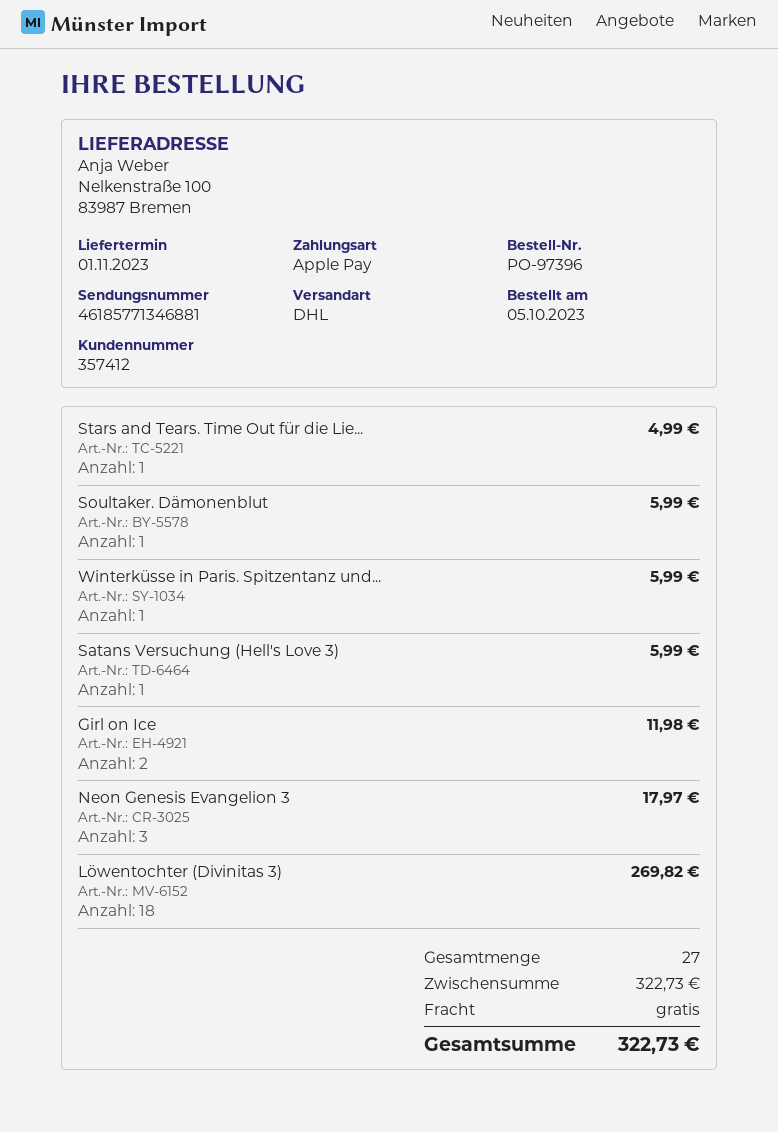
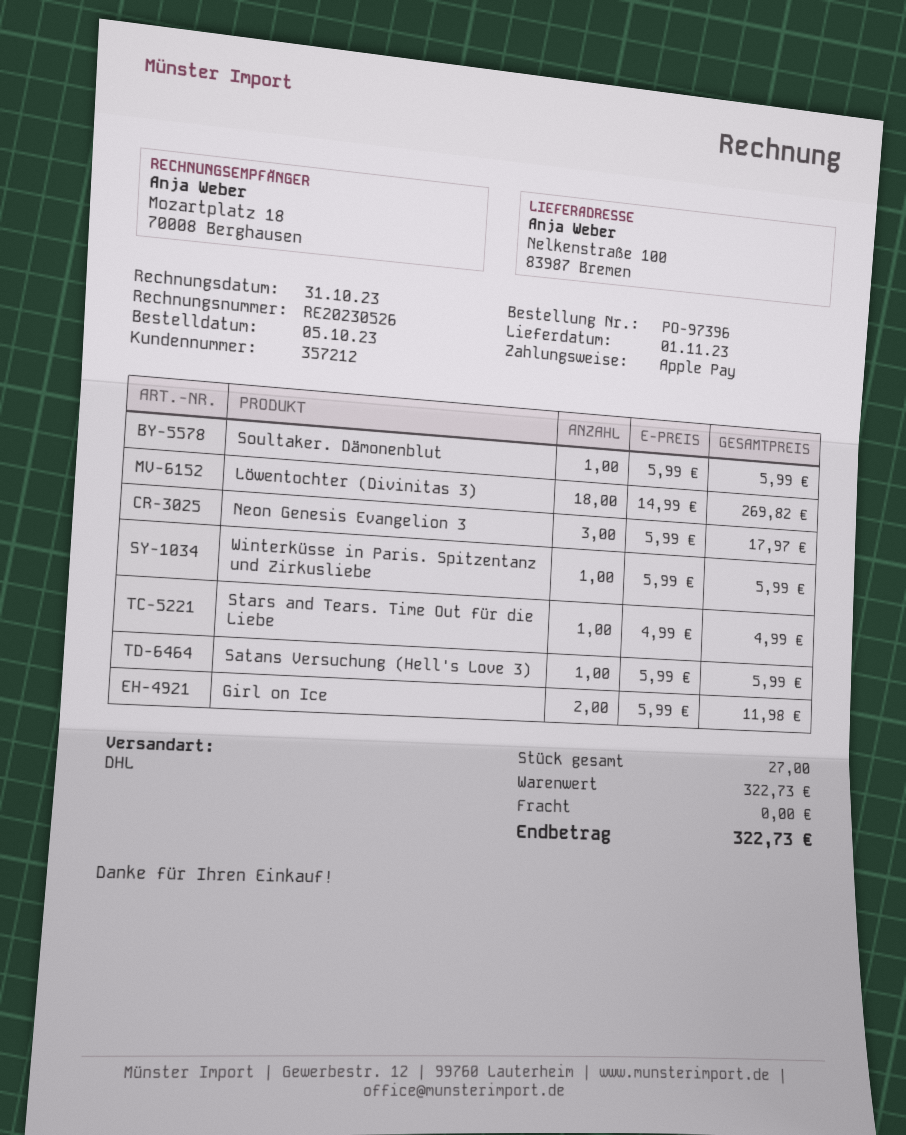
customer number: 357412 -> 357212

